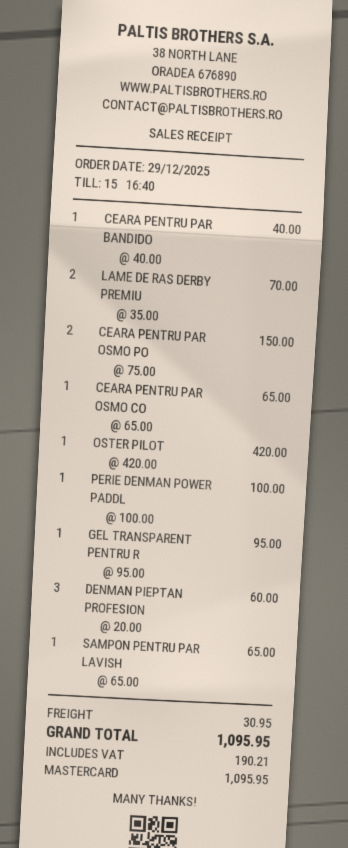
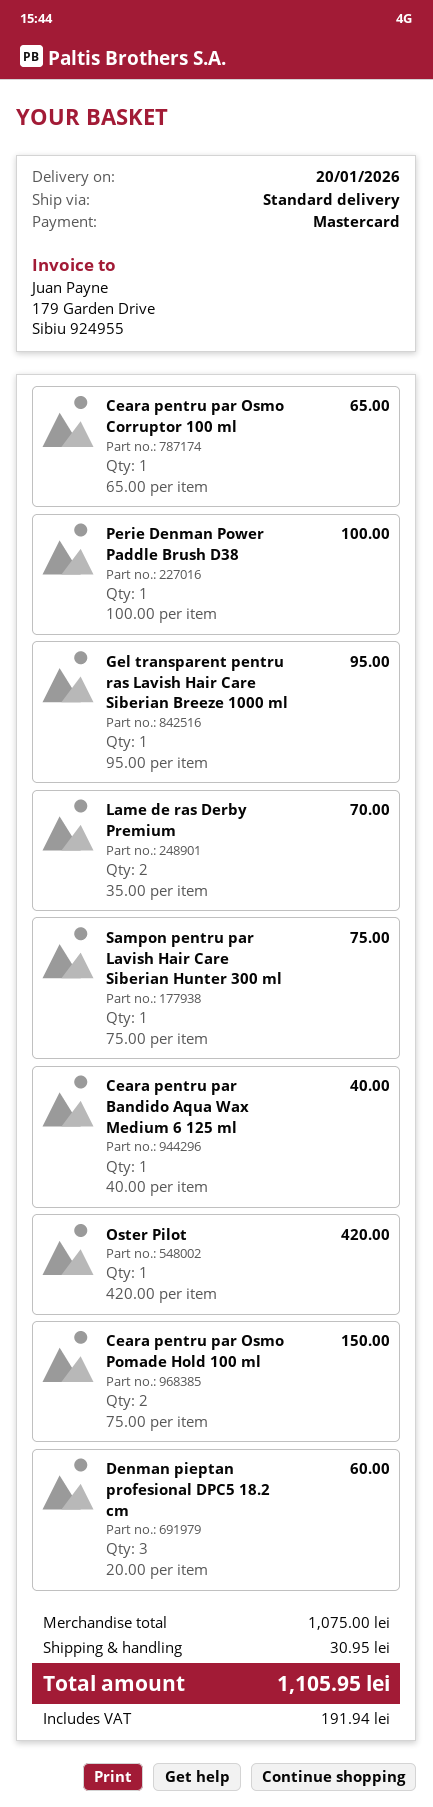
SAMPON PENTRU PAR LAVISH: 1 x 65.00 = 65.00 -> 1 x 75.00 = 75.00
tax: 190.21 -> 191.94
total: 1095.95 -> 1105.95

